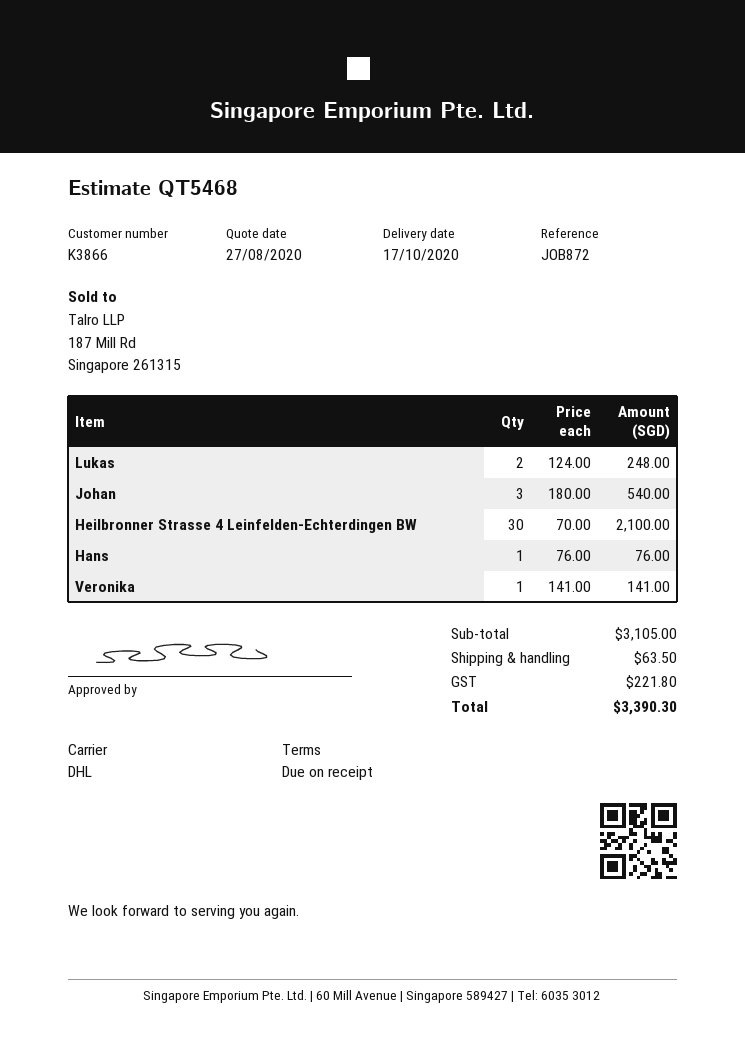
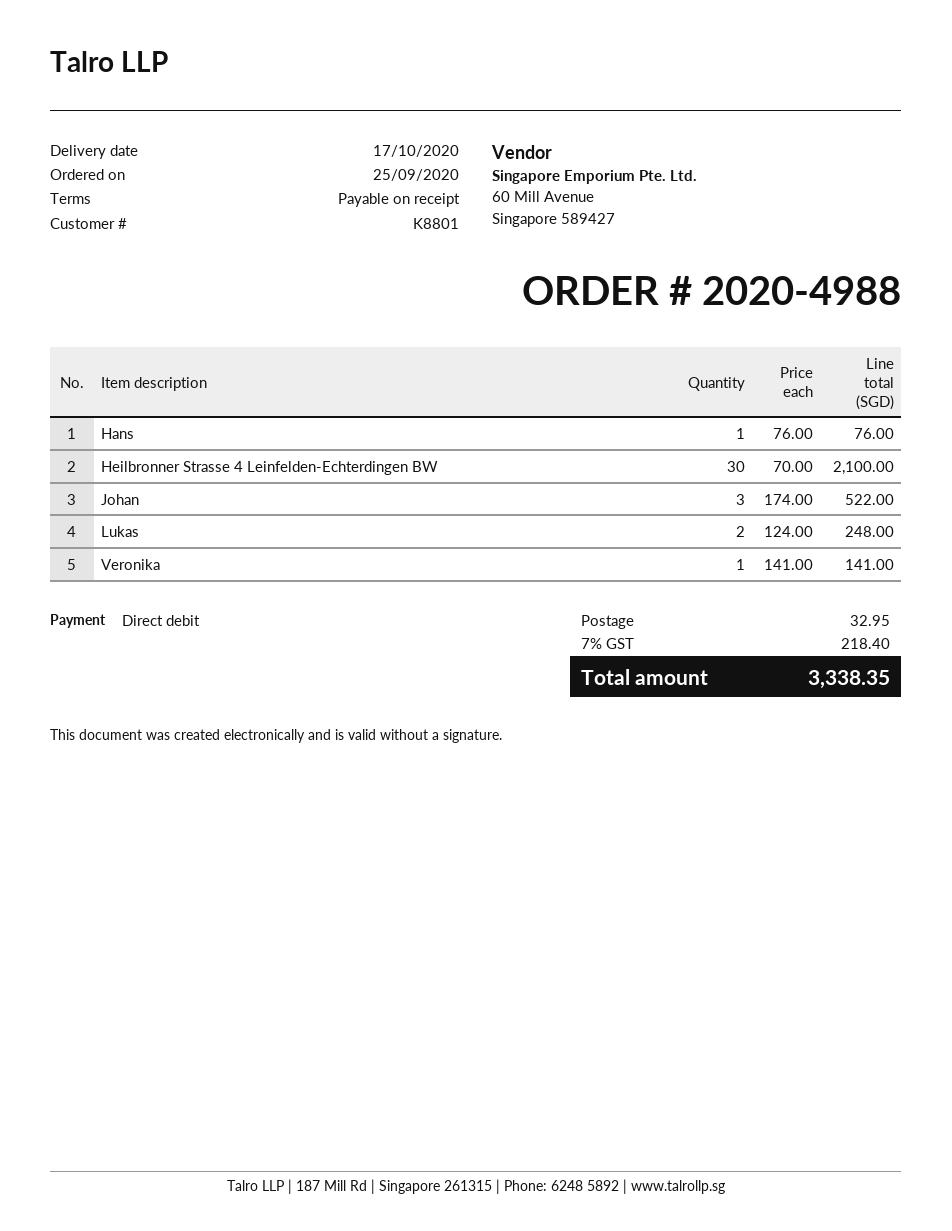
customer number: K3866 -> K8801
Johan: 3 x 180.00 = 540.00 -> 3 x 174.00 = 522.00
shipping: 63.50 -> 32.95
tax: 221.80 -> 218.40
total: 3390.30 -> 3338.35

